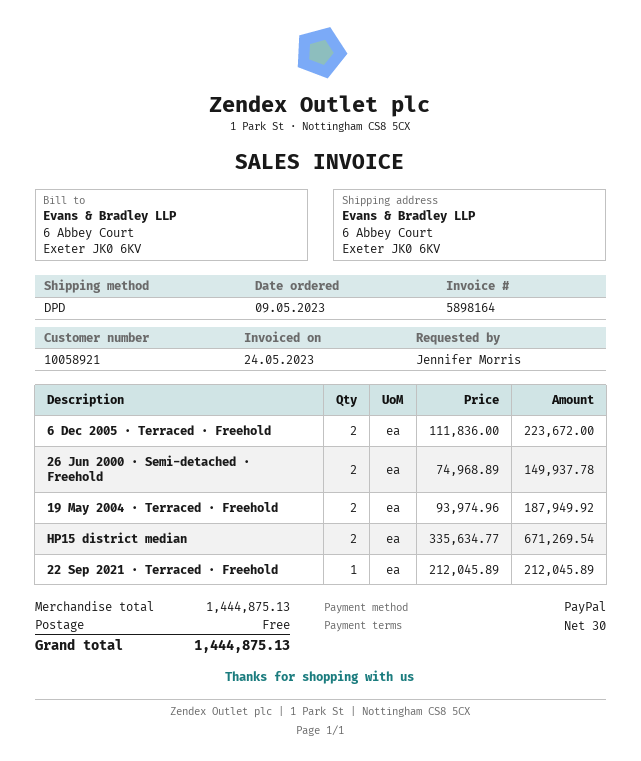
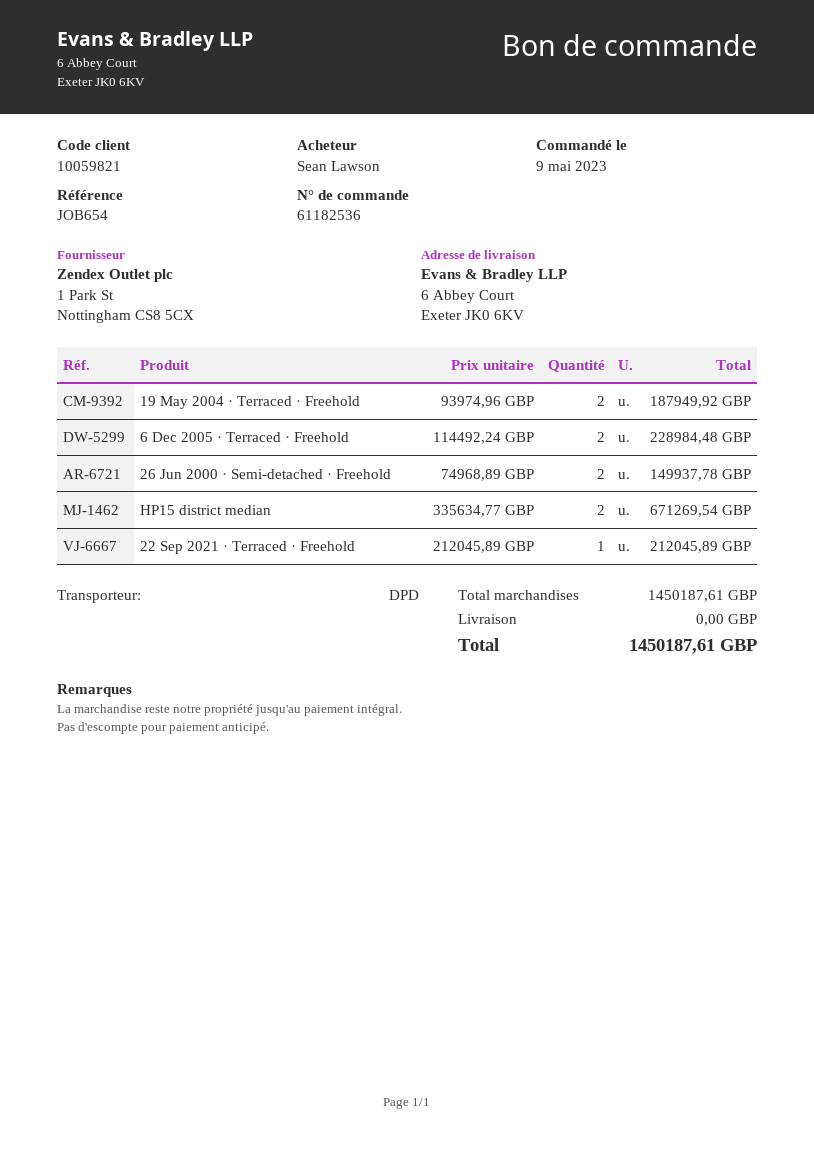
customer number: 10058921 -> 10059821
ordered by: Jennifer Morris -> Sean Lawson
6 Dec 2005 · Terraced · Freehold: 2 x 111836.00 = 223672.00 -> 2 x 114492.24 = 228984.48
subtotal: 1444875.13 -> 1450187.61
total: 1444875.13 -> 1450187.61

